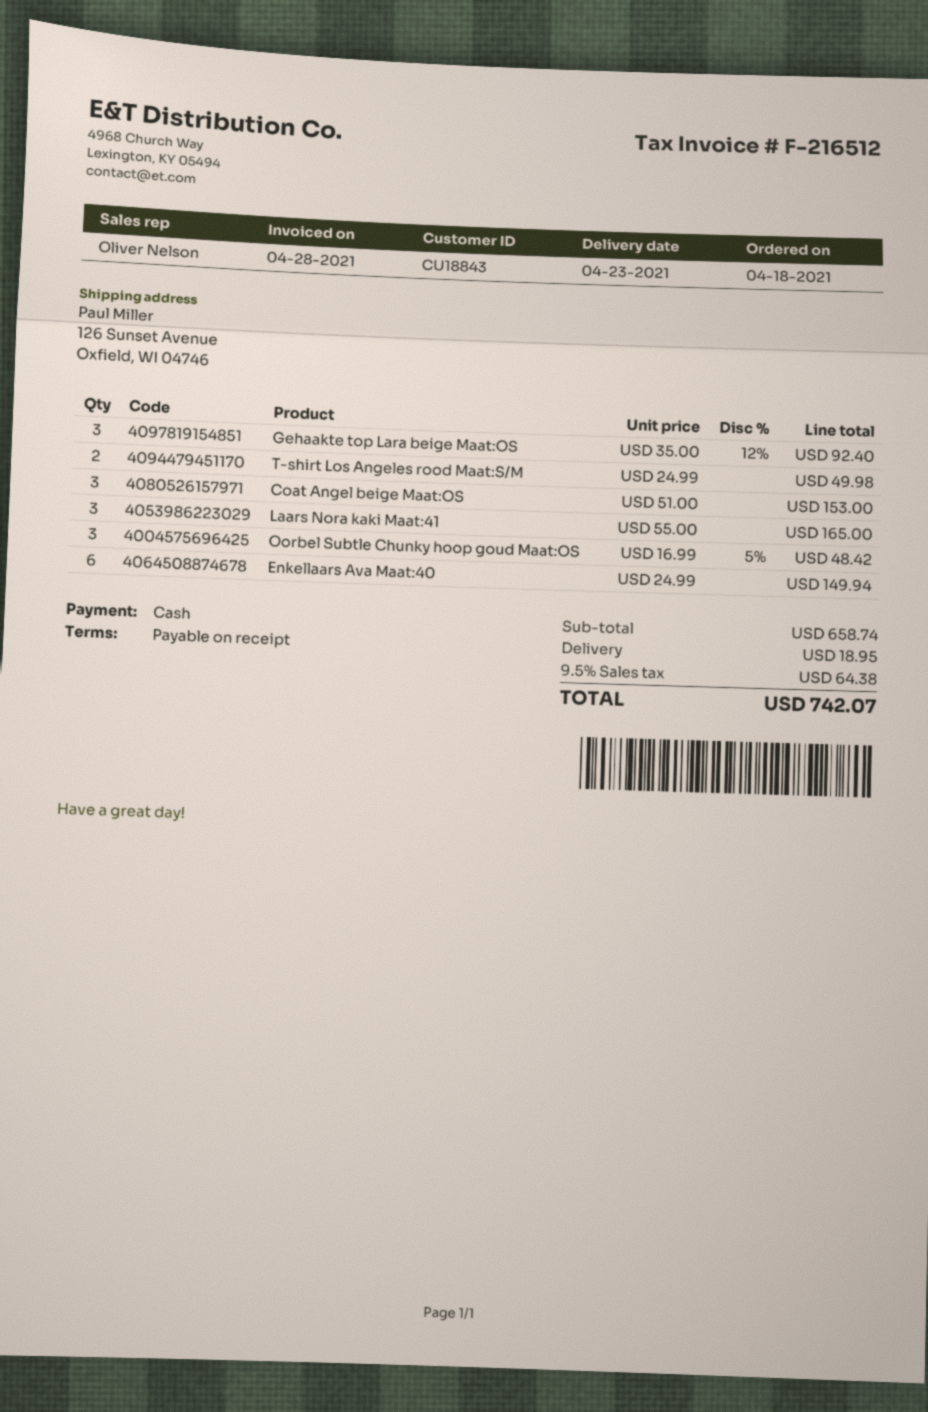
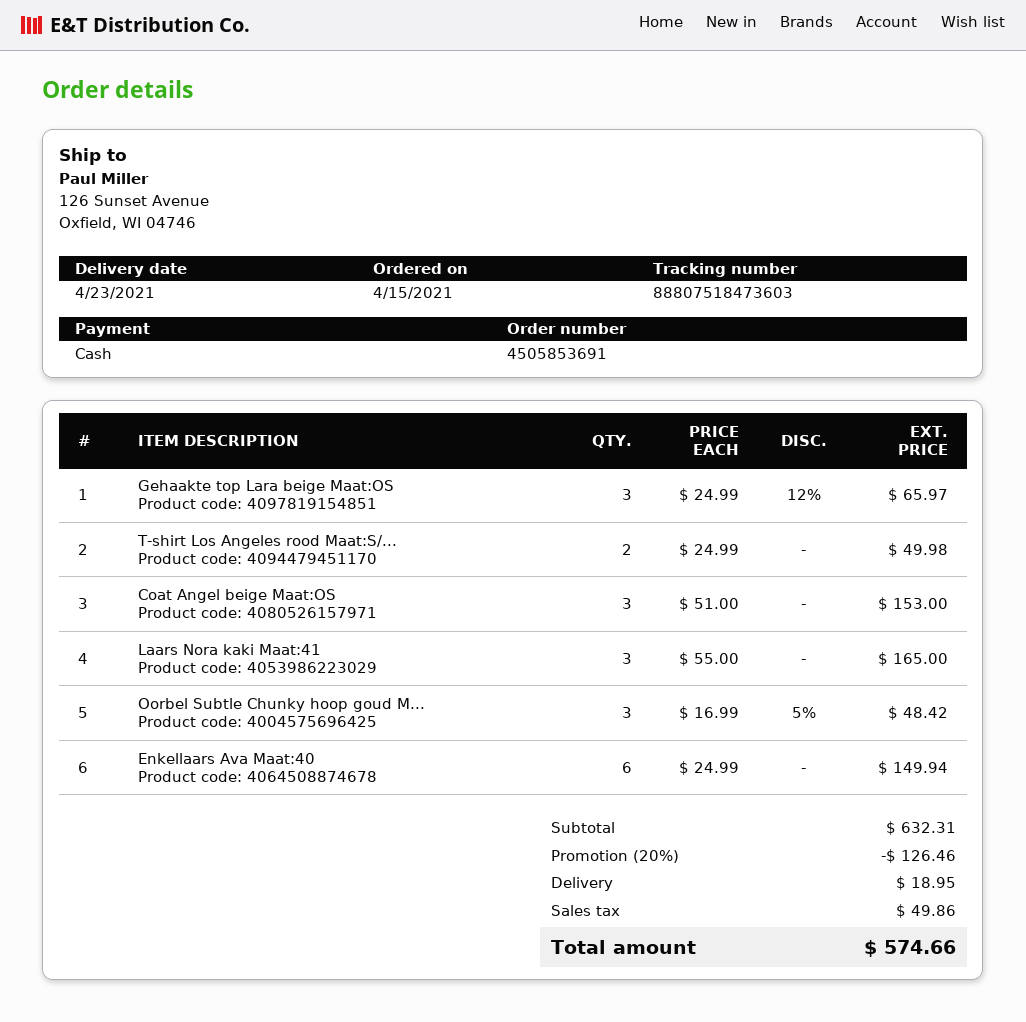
order date: 2021-04-18 -> 2021-04-15
Gehaakte top Lara beige Maat:OS: 3 x 35.00 - 12% = 92.40 -> 3 x 24.99 - 12% = 65.97
subtotal: 658.74 -> 632.31
discount: none -> 20% = 126.46
tax: 64.38 -> 49.86
total: 742.07 -> 574.66

